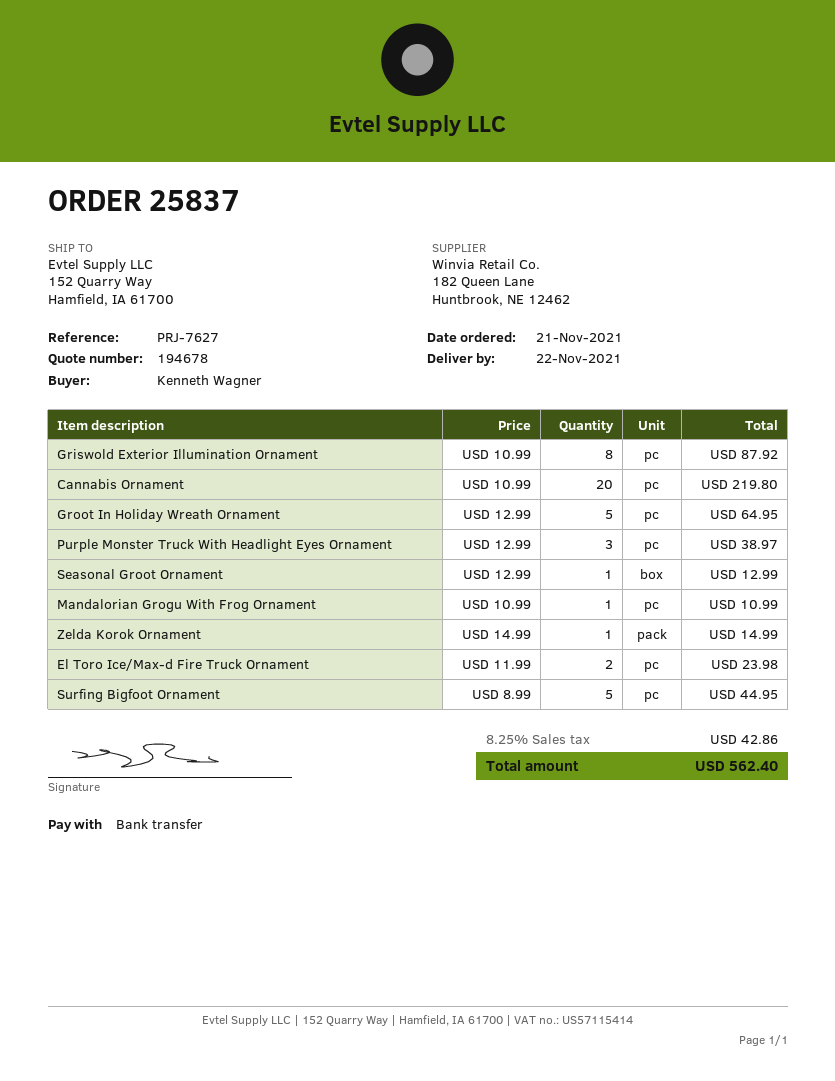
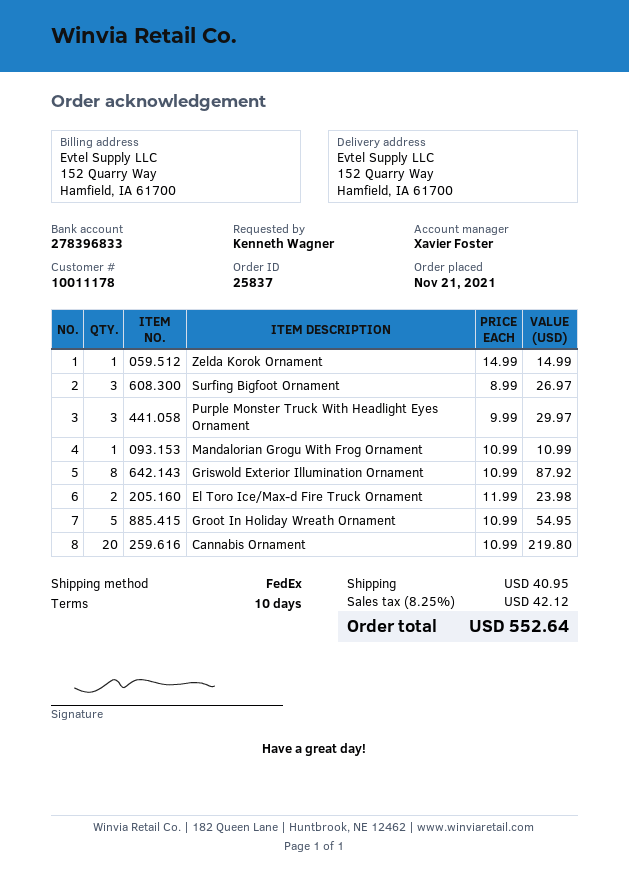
Groot In Holiday Wreath Ornament: 5 x 12.99 = 64.95 -> 5 x 10.99 = 54.95
Purple Monster Truck With Headlight Eyes Ornament: 3 x 12.99 = 38.97 -> 3 x 9.99 = 29.97
Seasonal Groot Ornament: 1 x 12.99 = 12.99 -> none
Surfing Bigfoot Ornament: 5 x 8.99 = 44.95 -> 3 x 8.99 = 26.97
shipping: none -> 40.95
tax: 8.25% = 42.86 -> 8.25% = 42.12
total: 562.40 -> 552.64

